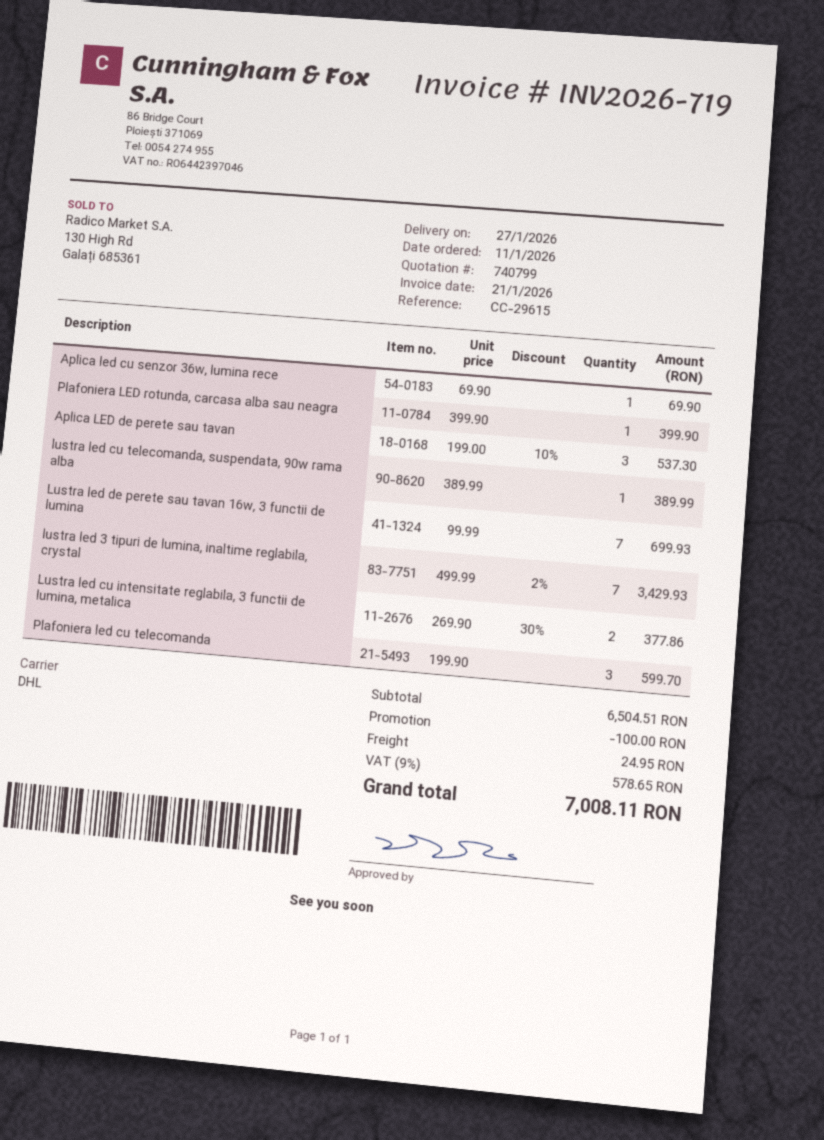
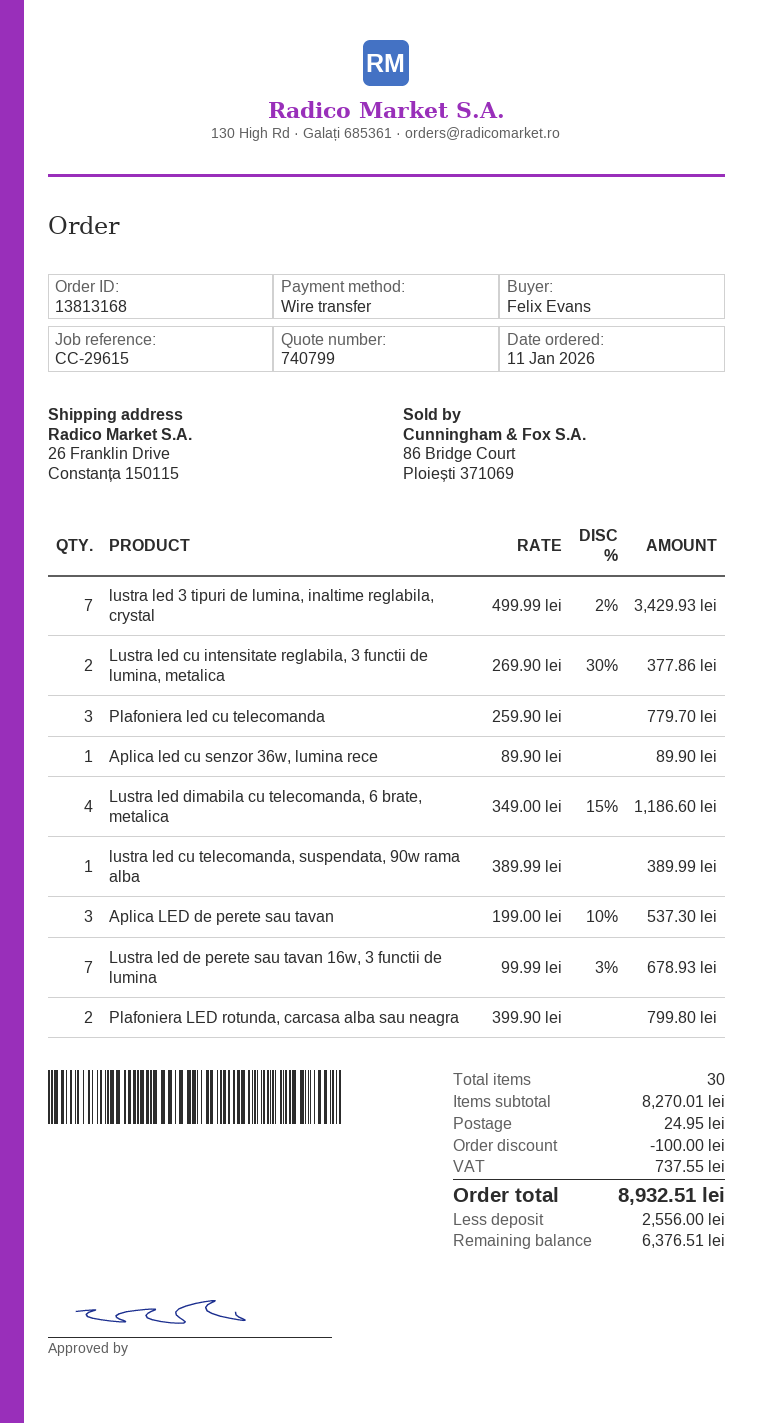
Aplica led cu senzor 36w, lumina rece: 1 x 69.90 = 69.90 -> 1 x 89.90 = 89.90
Plafoniera LED rotunda, carcasa alba sau neagra: 1 x 399.90 = 399.90 -> 2 x 399.90 = 799.80
Lustra led de perete sau tavan 16w, 3 functii de lumina: 7 x 99.99 = 699.93 -> 7 x 99.99 - 3% = 678.93
Plafoniera led cu telecomanda: 3 x 199.90 = 599.70 -> 3 x 259.90 = 779.70
Lustra led dimabila cu telecomanda, 6 brate, metalica: none -> 4 x 349.00 - 15% = 1186.60
subtotal: 6504.51 -> 8270.01
tax: 578.65 -> 737.55
total: 7008.11 -> 8932.51

